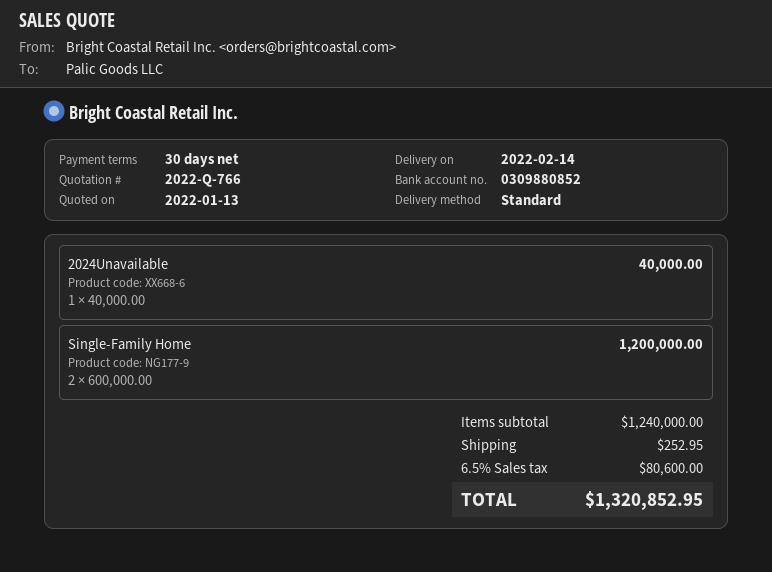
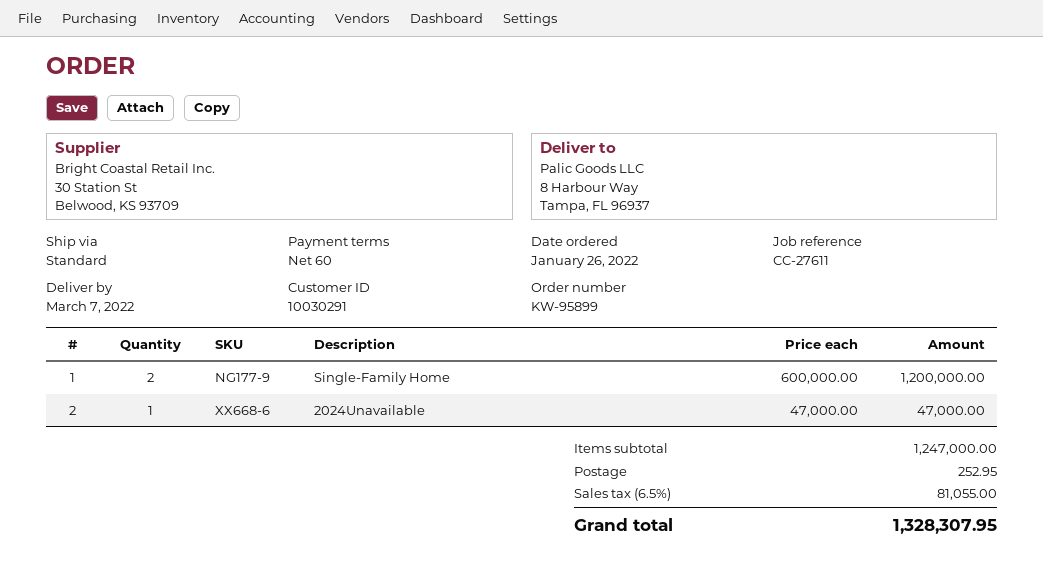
delivery date: 2022-02-14 -> 2022-03-07
payment terms: 30 days -> 60 days
2024Unavailable: 1 x 40000.00 = 40000.00 -> 1 x 47000.00 = 47000.00
subtotal: 1240000.00 -> 1247000.00
tax: 6.5% = 80600.00 -> 6.5% = 81055.00
total: 1320852.95 -> 1328307.95

